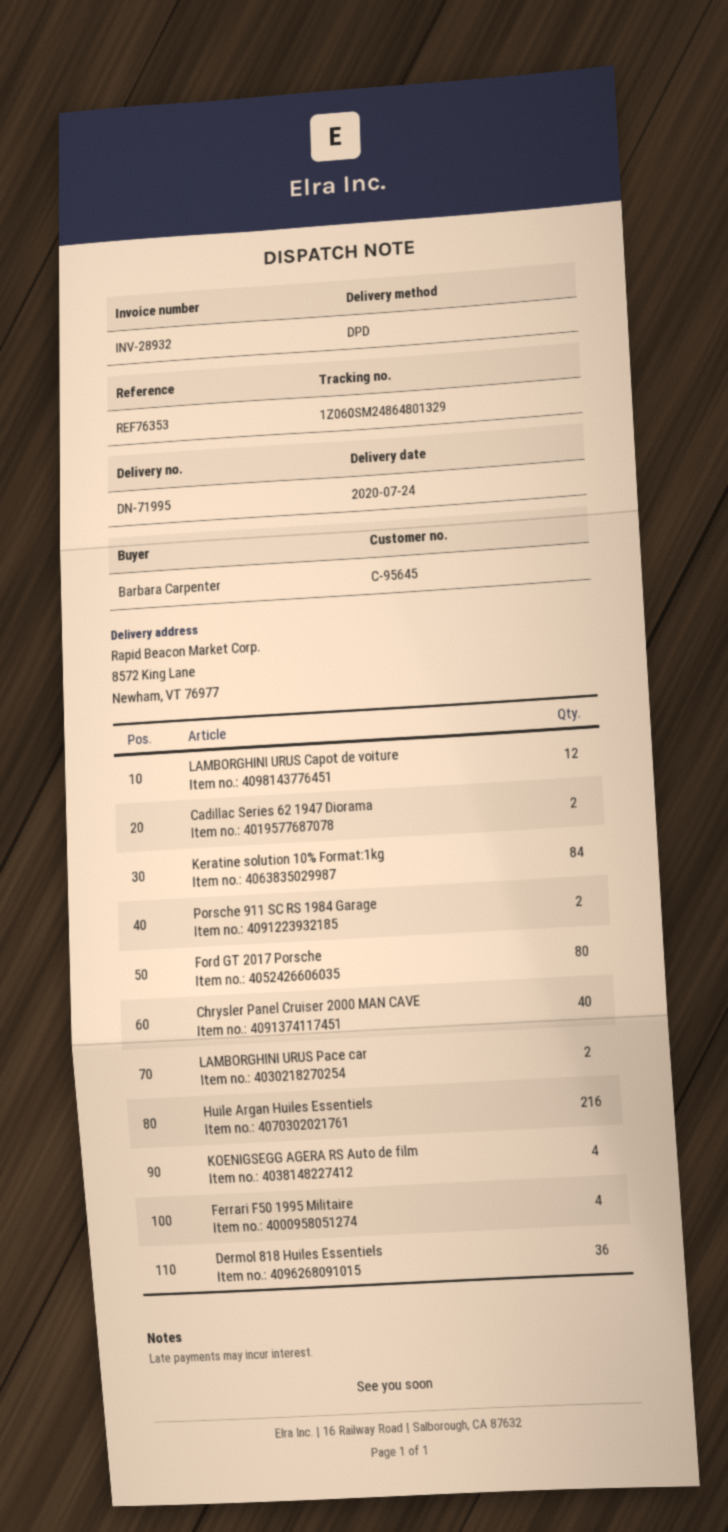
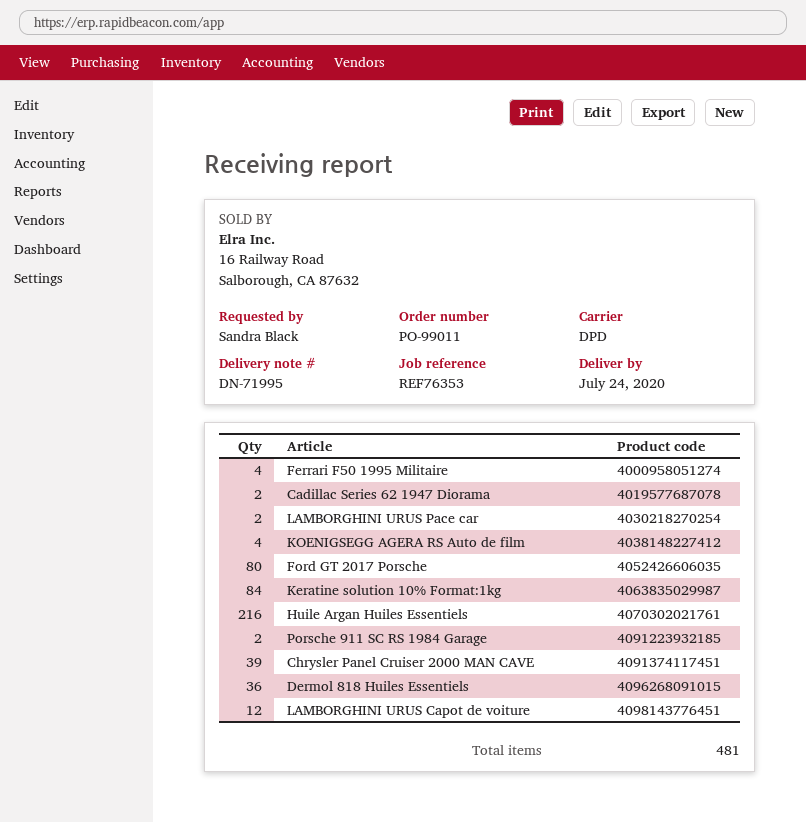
ordered by: Barbara Carpenter -> Sandra Black
Chrysler Panel Cruiser 2000 MAN CAVE: 40 -> 39

